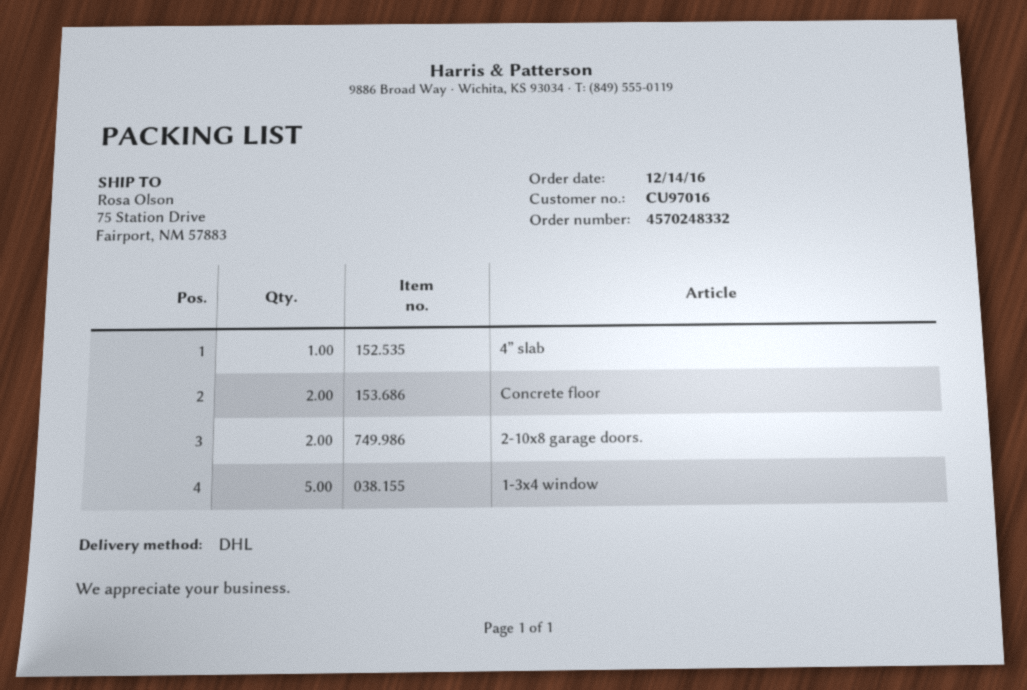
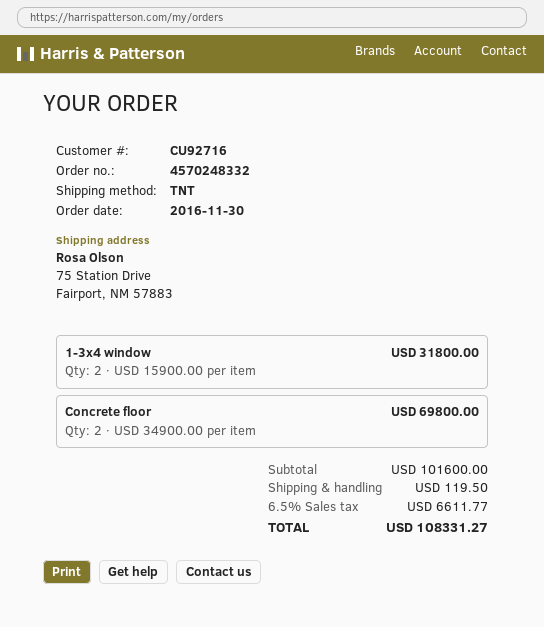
order date: 2016-12-14 -> 2016-11-30
customer number: CU97016 -> CU92716
shipping method: DHL -> TNT
4” slab: 1 -> none
2-10x8 garage doors.: 2 -> none
1-3x4 window: 5 -> 2

